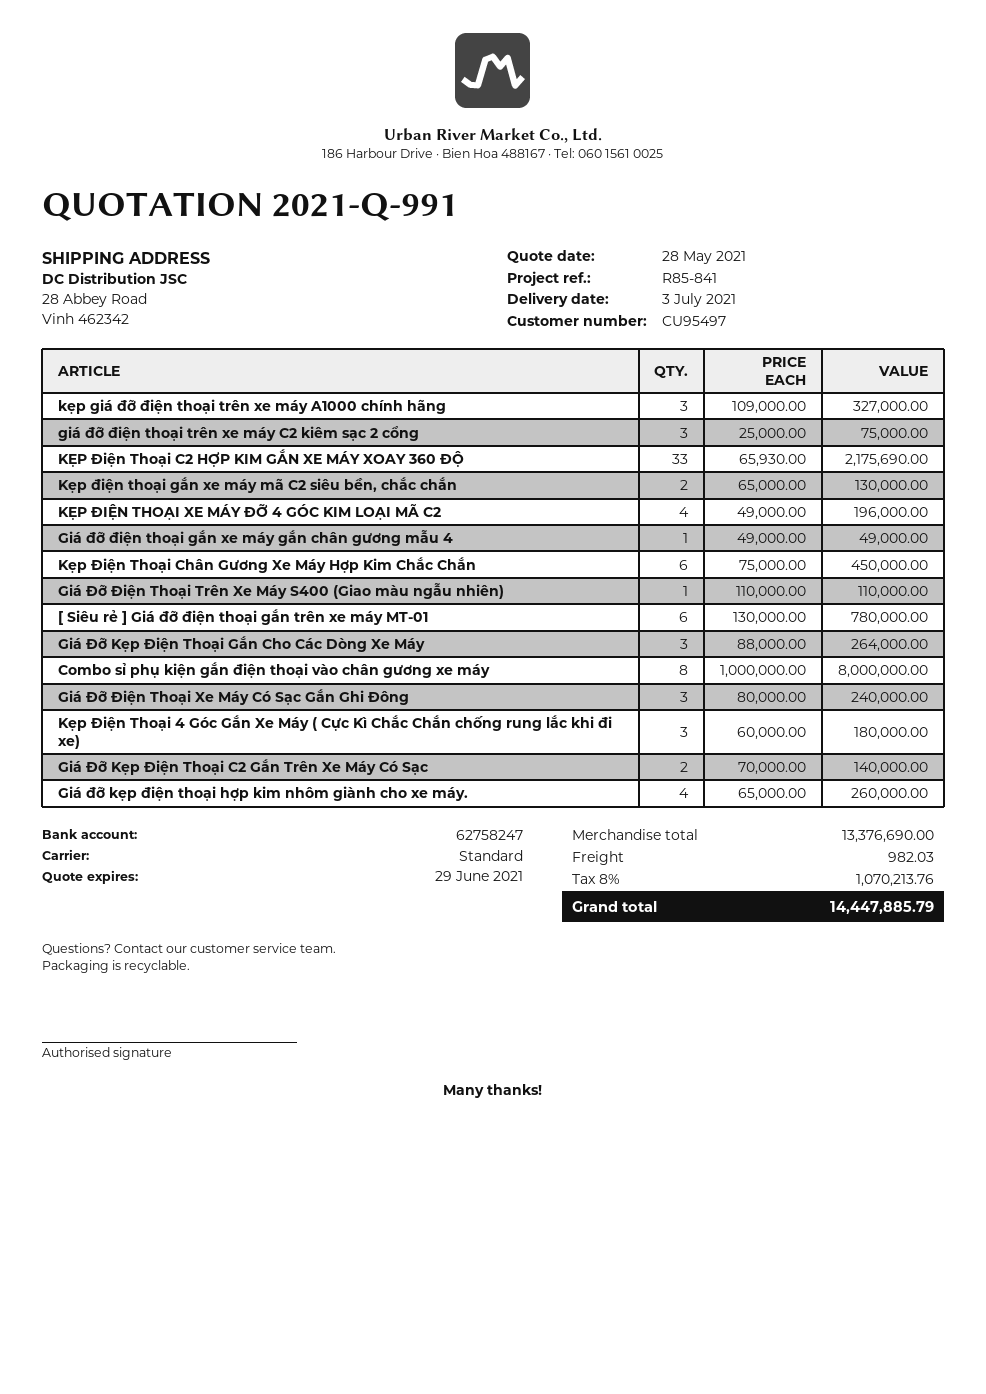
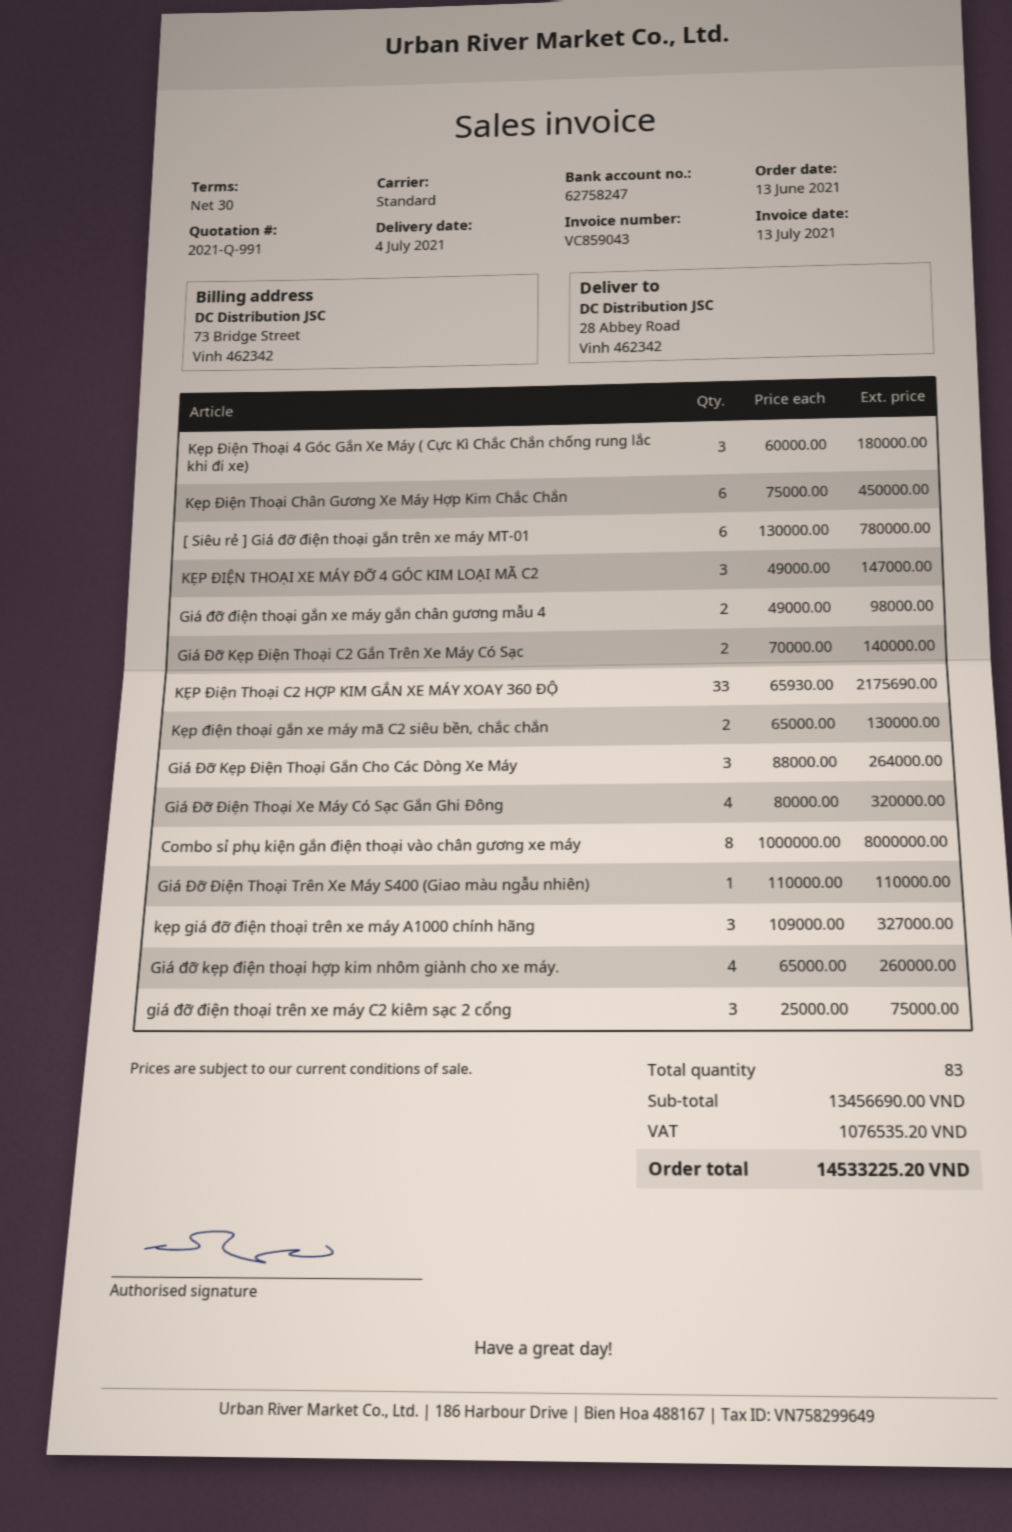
delivery date: 2021-07-03 -> 2021-07-04
KẸP ĐIỆN THOẠI XE MÁY ĐỠ 4 GÓC KIM LOẠI MÃ C2: 4 x 49000.00 = 196000.00 -> 3 x 49000.00 = 147000.00
Giá đỡ điện thoại gắn xe máy gắn chân gương mẫu 4: 1 x 49000.00 = 49000.00 -> 2 x 49000.00 = 98000.00
Giá Đỡ Điện Thoại Xe Máy Có Sạc Gắn Ghi Đông: 3 x 80000.00 = 240000.00 -> 4 x 80000.00 = 320000.00
subtotal: 13376690.00 -> 13456690.00
shipping: 982.03 -> none
tax: 1070213.76 -> 1076535.20
total: 14447885.79 -> 14533225.20

